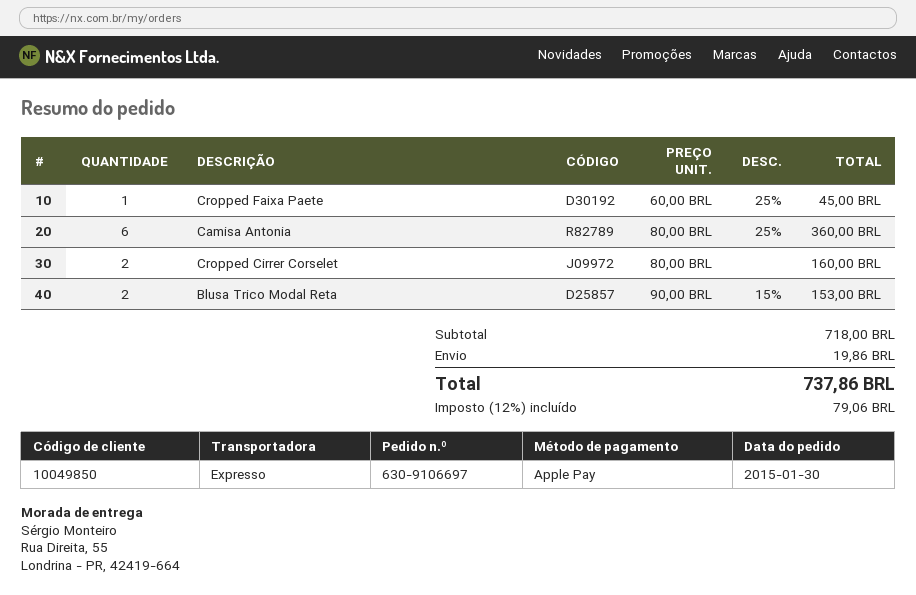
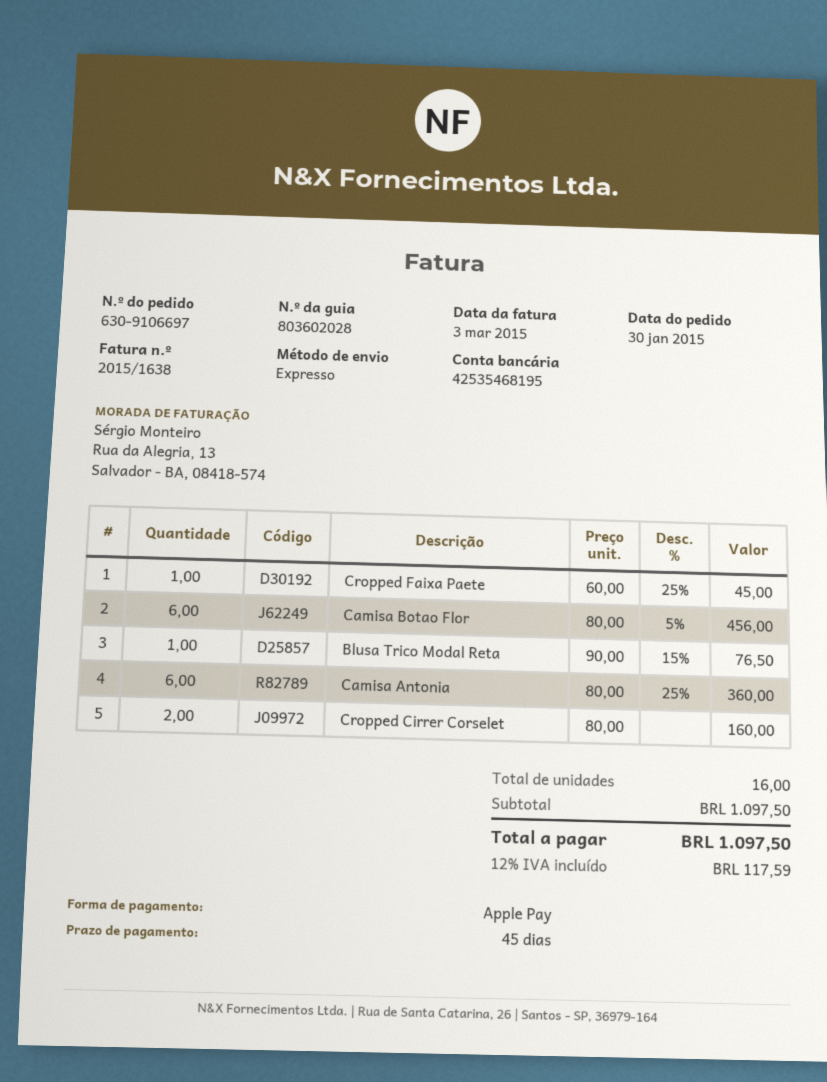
Blusa Trico Modal Reta: 2 x 90.00 - 15% = 153.00 -> 1 x 90.00 - 15% = 76.50
Camisa Botao Flor: none -> 6 x 80.00 - 5% = 456.00
subtotal: 718.00 -> 1097.50
shipping: 19.86 -> none
tax: 12% = 79.06 -> 12% = 117.59
total: 737.86 -> 1097.50

